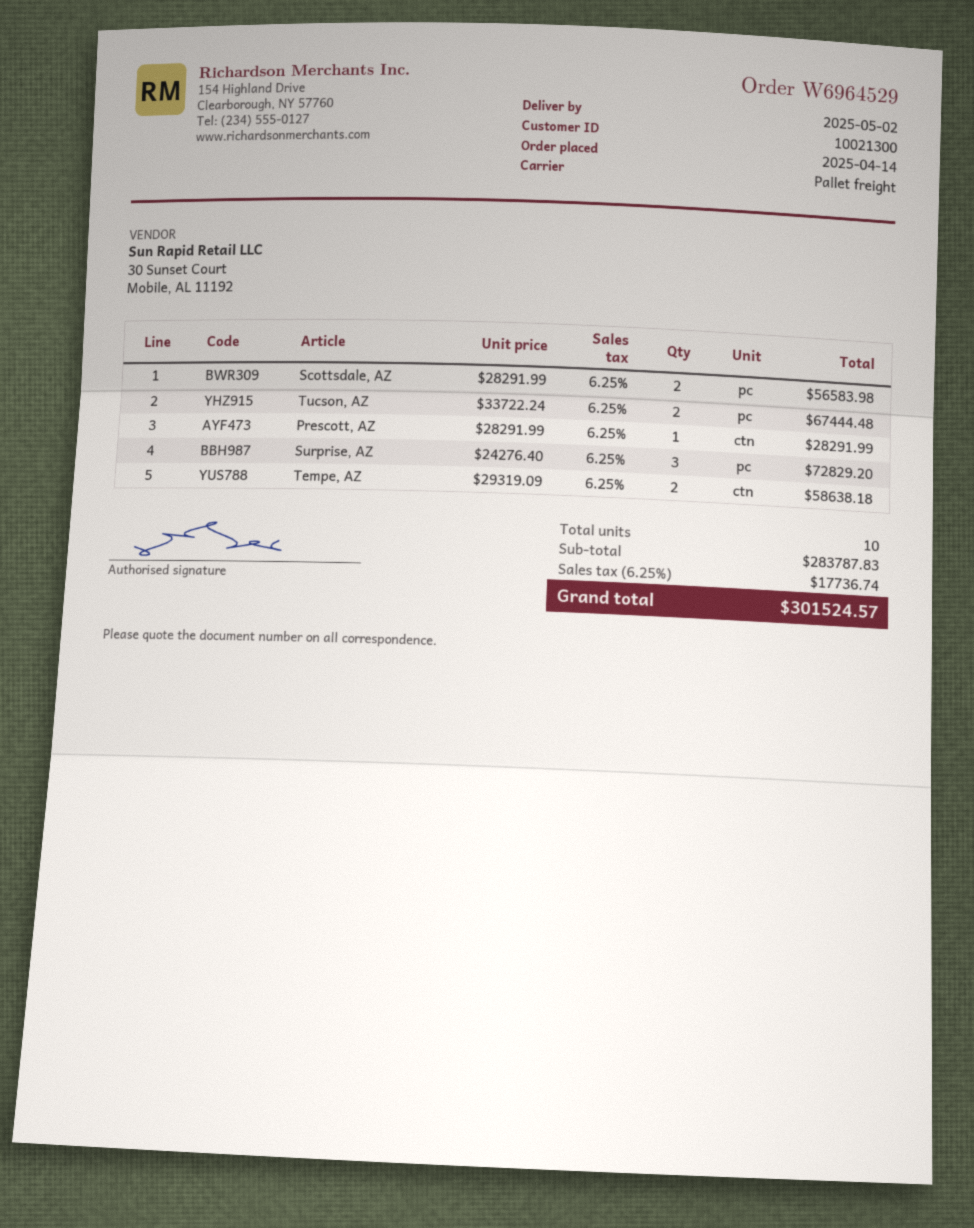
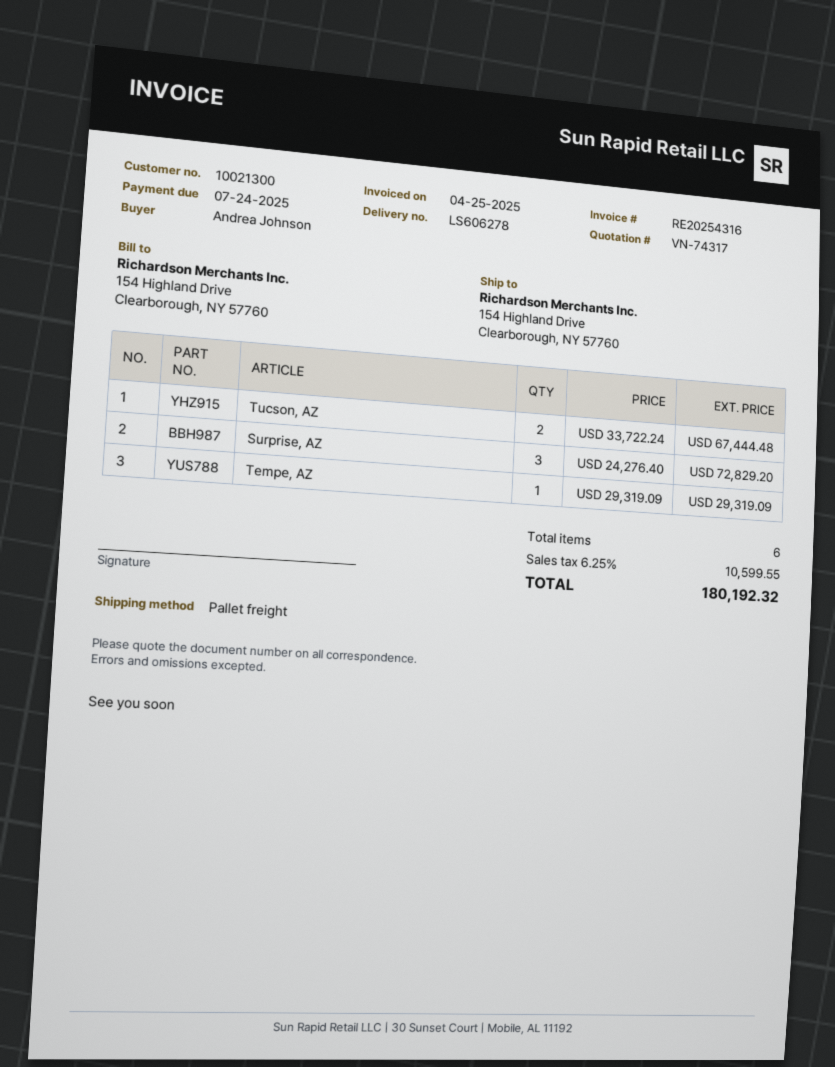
Scottsdale, AZ: 2 x 28291.99 = 56583.98 -> none
Prescott, AZ: 1 x 28291.99 = 28291.99 -> none
Tempe, AZ: 2 x 29319.09 = 58638.18 -> 1 x 29319.09 = 29319.09
total quantity: 10 -> 6
tax: 6.25% = 17736.74 -> 6.25% = 10599.55
total: 301524.57 -> 180192.32

